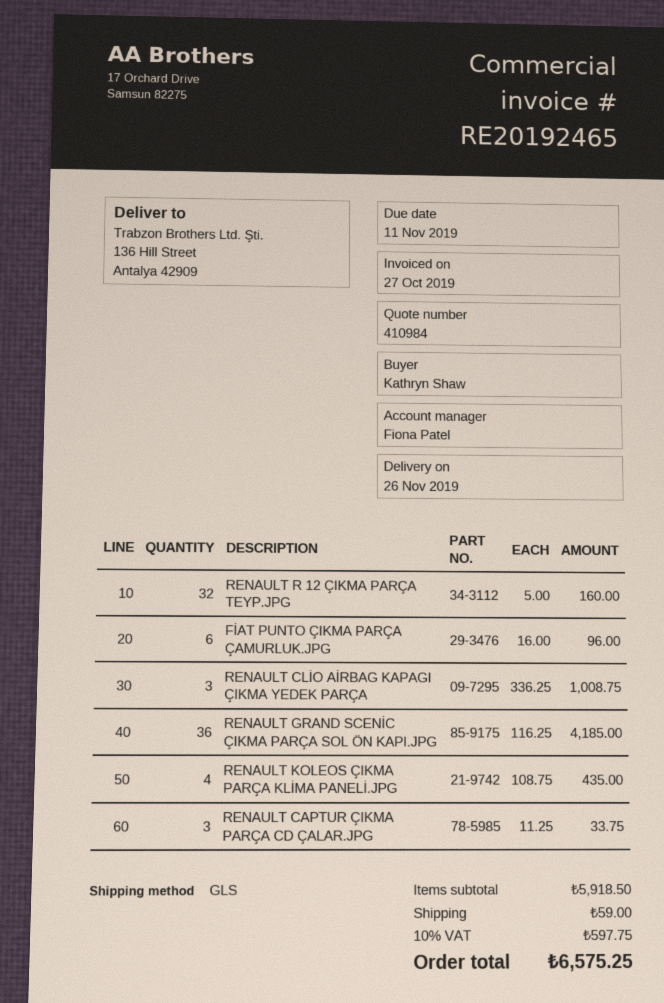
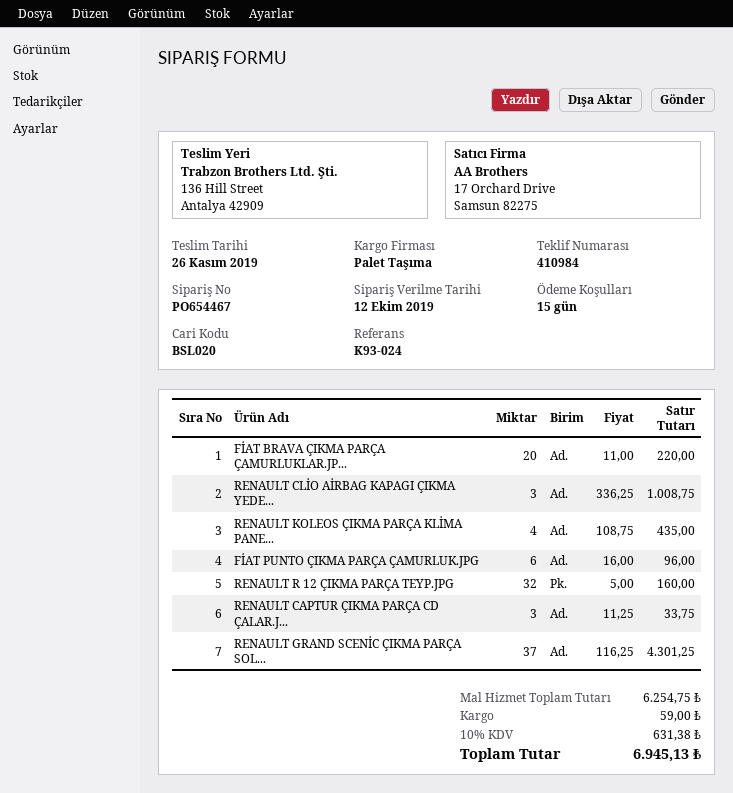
shipping method: GLS -> pallet freight
RENAULT GRAND SCENİC ÇIKMA PARÇA SOL ÖN KAPI.JPG: 36 x 116.25 = 4185.00 -> 37 x 116.25 = 4301.25
FİAT BRAVA ÇIKMA PARÇA ÇAMURLUKLAR.JP...: none -> 20 x 11.00 = 220.00
subtotal: 5918.50 -> 6254.75
tax: 10% = 597.75 -> 10% = 631.38
total: 6575.25 -> 6945.13

